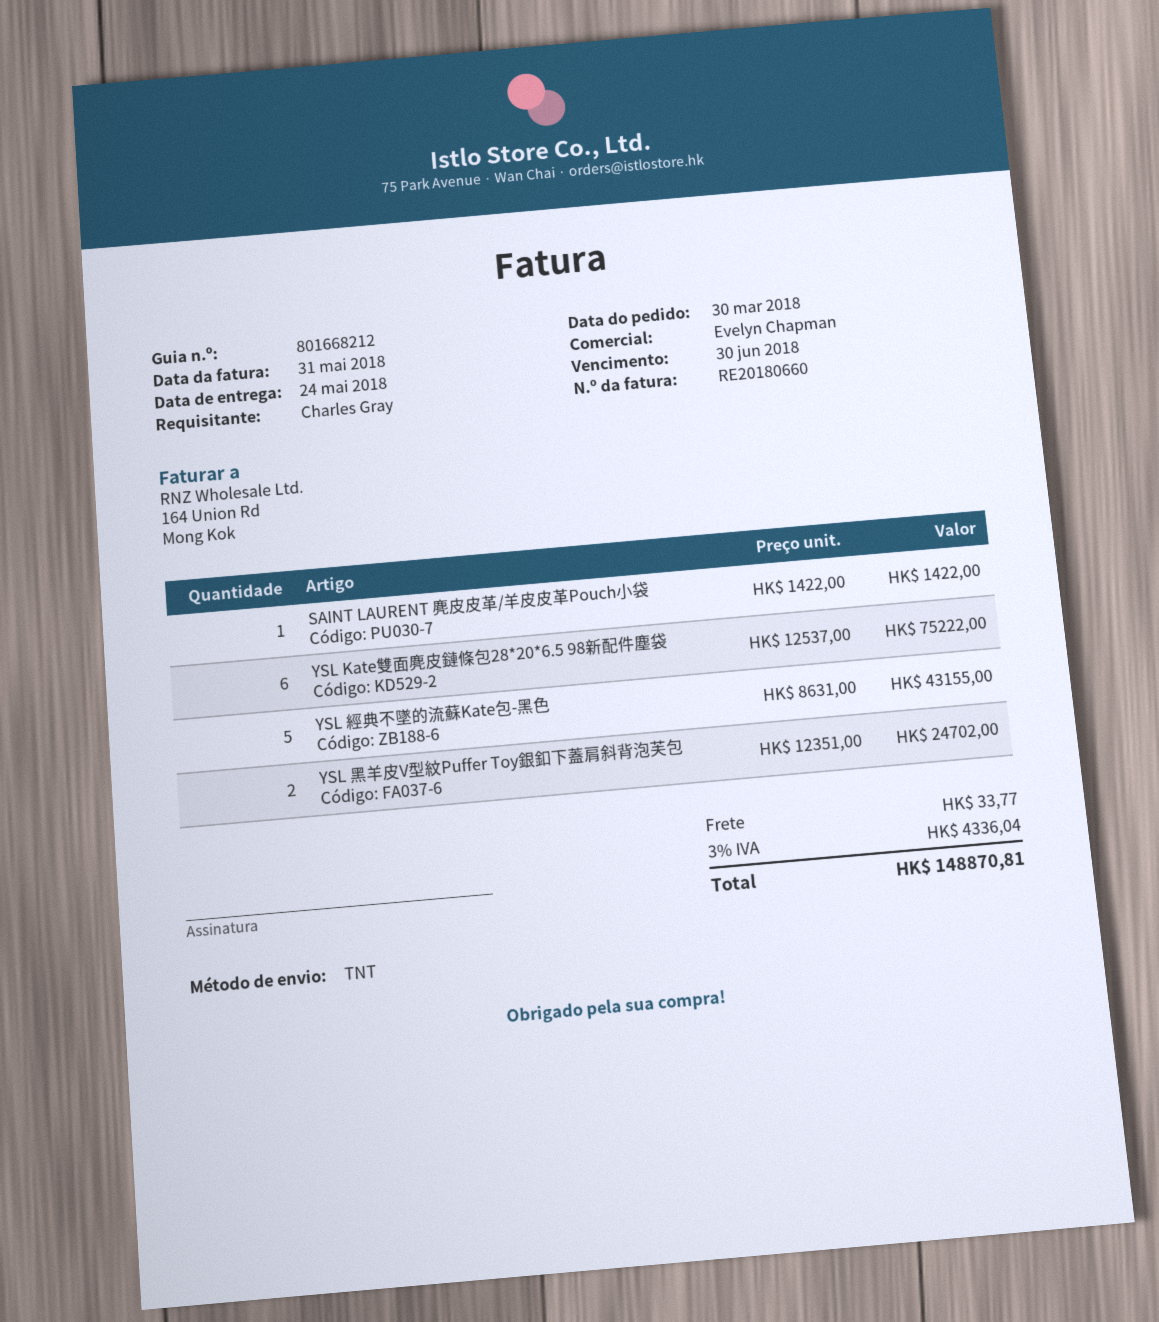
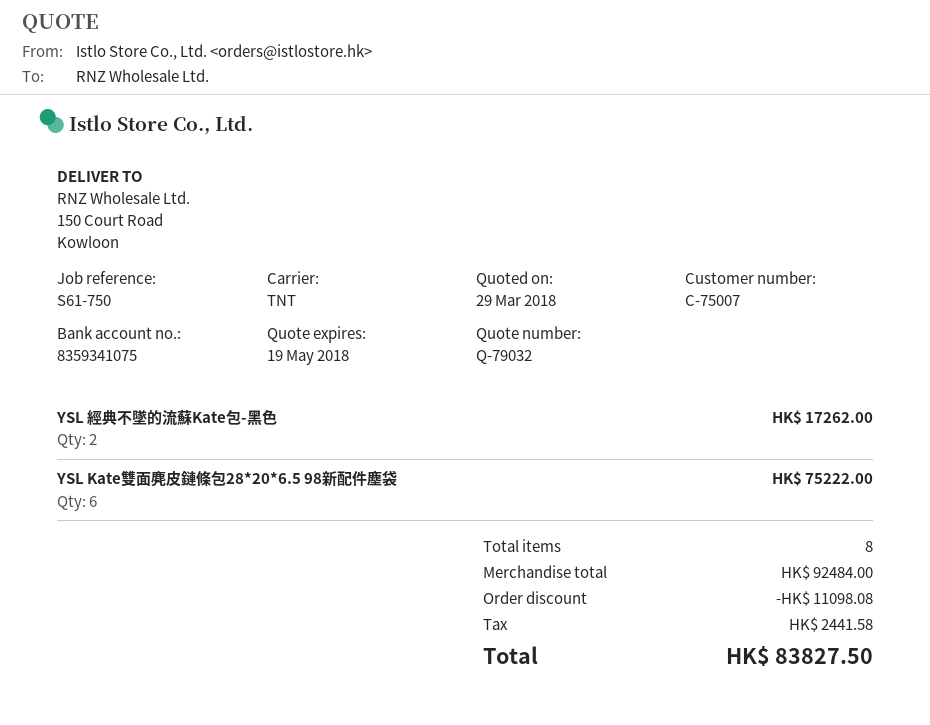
SAINT LAURENT 麂皮皮革/羊皮皮革Pouch小袋: 1 for 1422.00 -> none
YSL 經典不墜的流蘇Kate包-黑色: 5 for 43155.00 -> 2 for 17262.00
YSL 黑羊皮V型紋Puffer Toy銀釦下蓋肩斜背泡芙包: 2 for 24702.00 -> none
discount: none -> 11098.08
shipping: 33.77 -> none
tax: 4336.04 -> 2441.58
total: 148870.81 -> 83827.50

